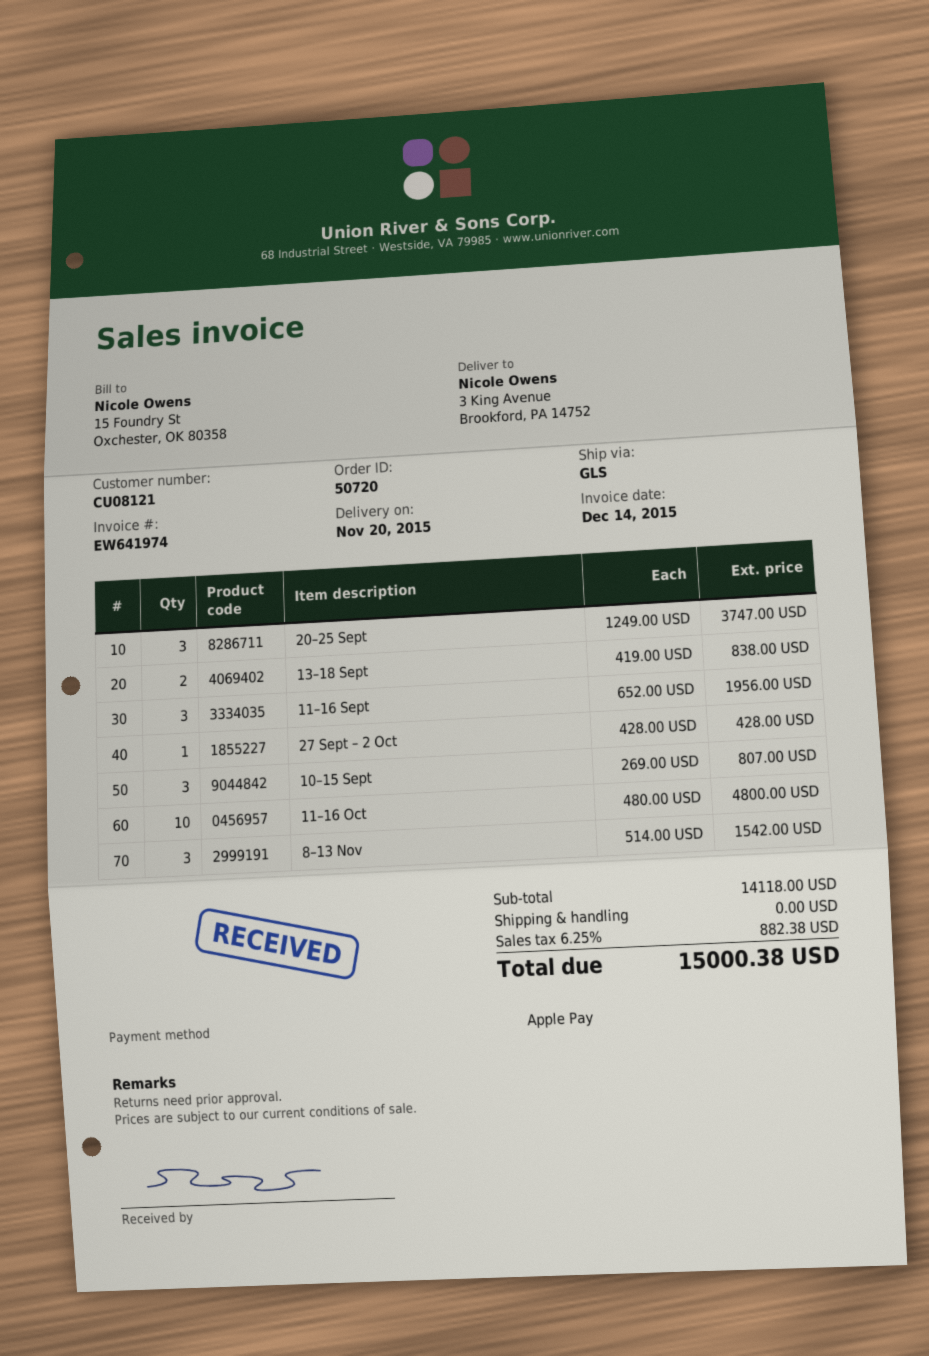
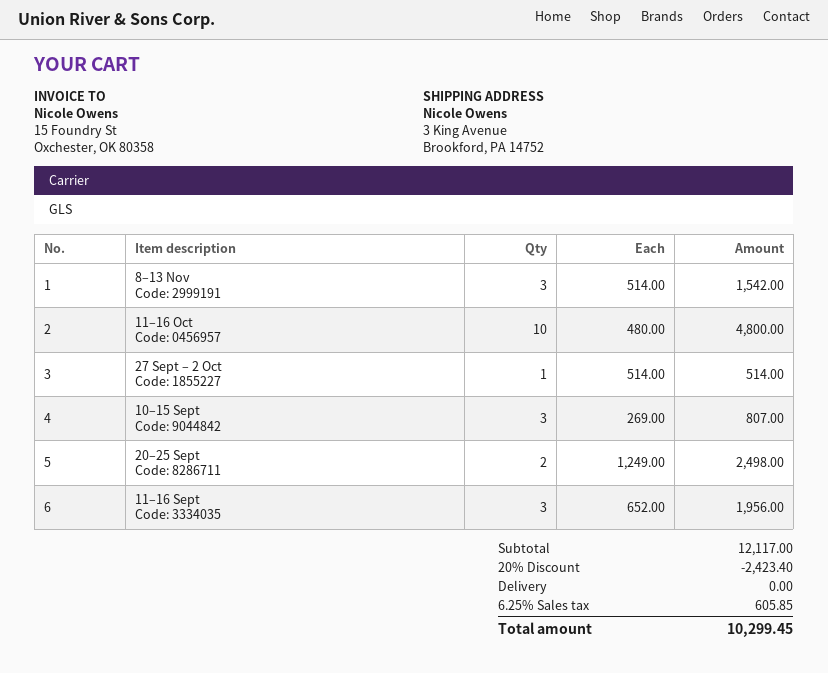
20–25 Sept: 3 x 1249.00 = 3747.00 -> 2 x 1249.00 = 2498.00
13–18 Sept: 2 x 419.00 = 838.00 -> none
27 Sept – 2 Oct: 1 x 428.00 = 428.00 -> 1 x 514.00 = 514.00
subtotal: 14118.00 -> 12117.00
discount: none -> 20% = 2423.40
tax: 6.25% = 882.38 -> 6.25% = 605.85
total: 15000.38 -> 10299.45

